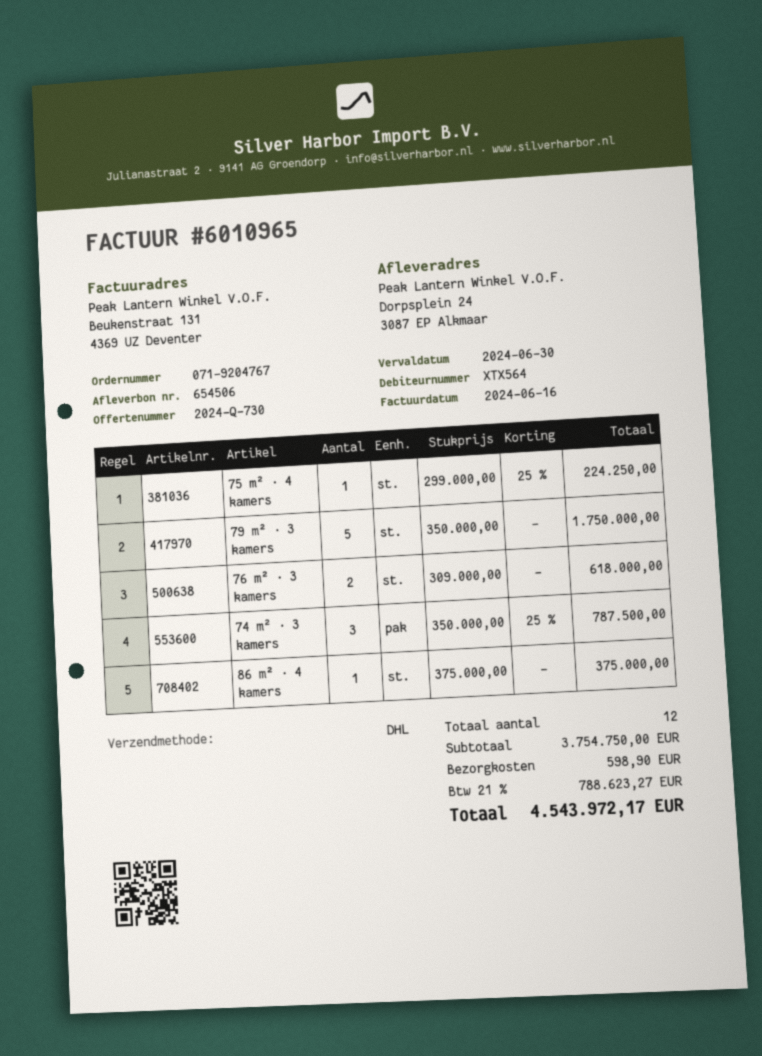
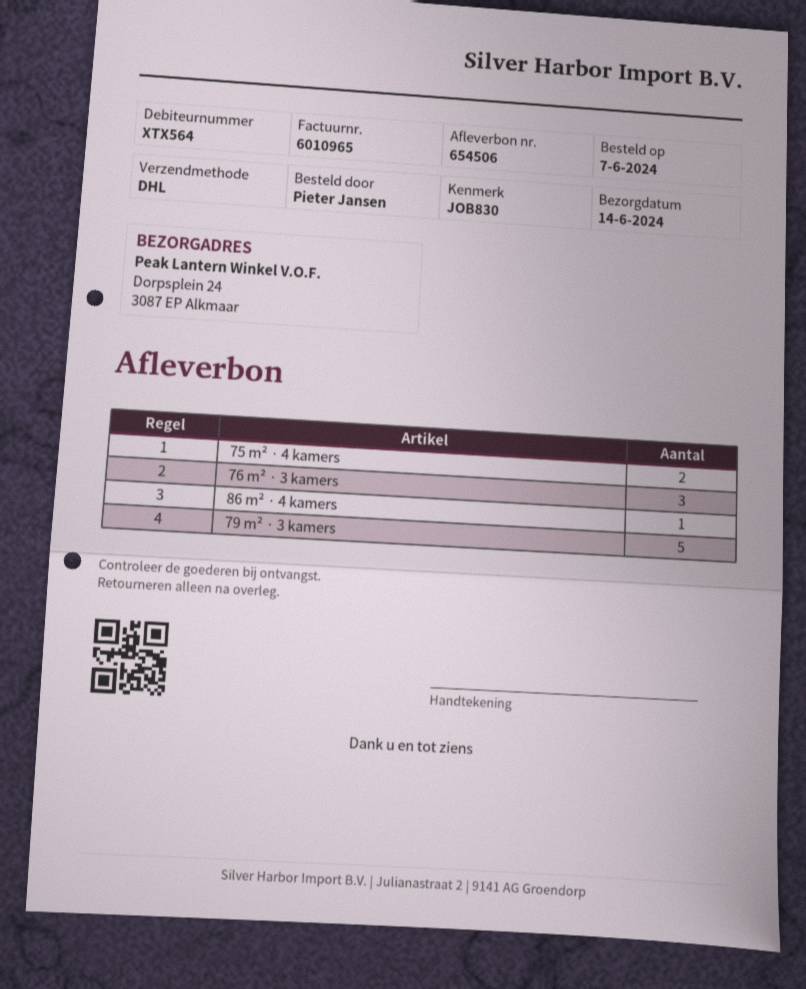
75 m² · 4 kamers: 1 -> 2
76 m² · 3 kamers: 2 -> 3
74 m² · 3 kamers: 3 -> none

